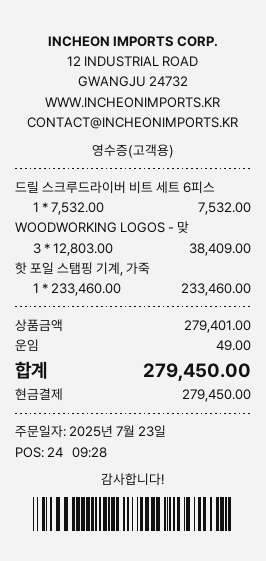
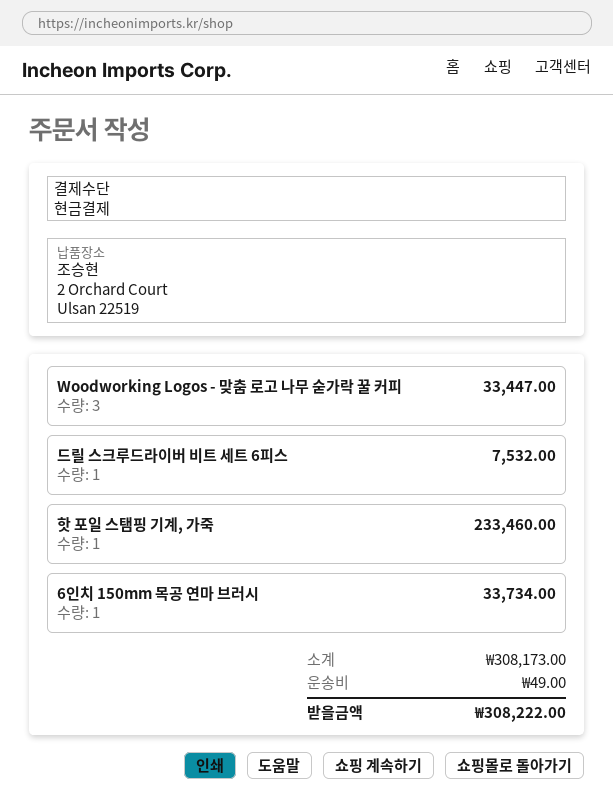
WOODWORKING LOGOS - 맞: 3 for 38409.00 -> 3 for 33447.00
6인치 150mm 목공 연마 브러시: none -> 1 for 33734.00
subtotal: 279401.00 -> 308173.00
total: 279450.00 -> 308222.00

